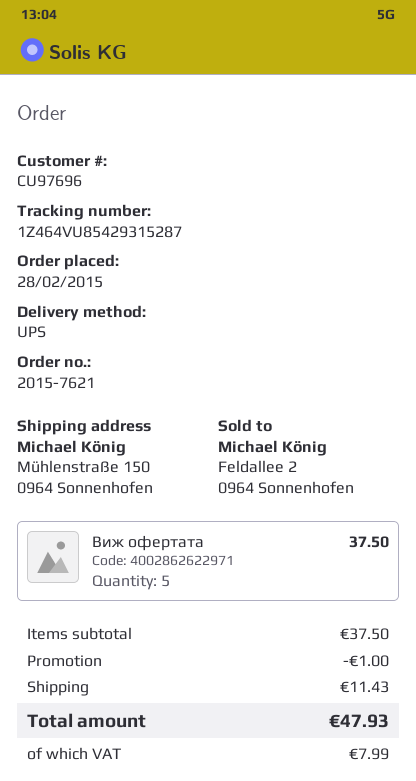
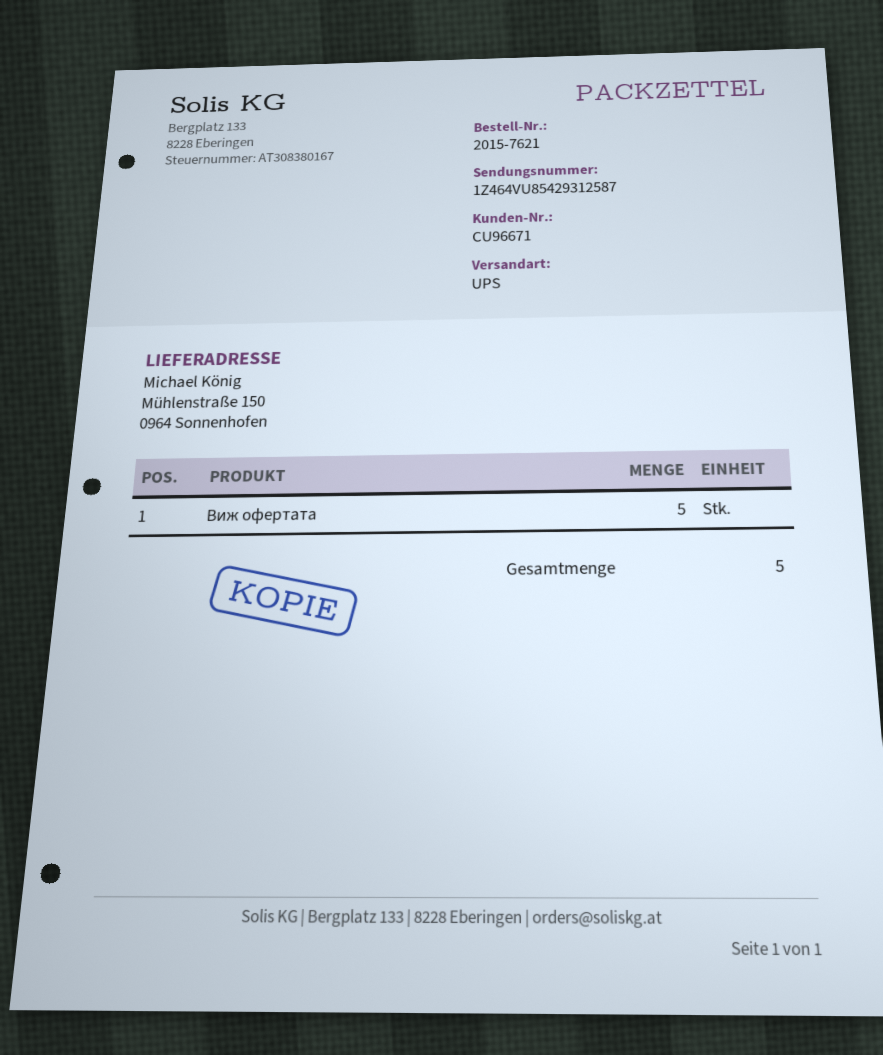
customer number: CU97696 -> CU96671
tracking number: 1Z464VU85429315287 -> 1Z464VU85429312587

